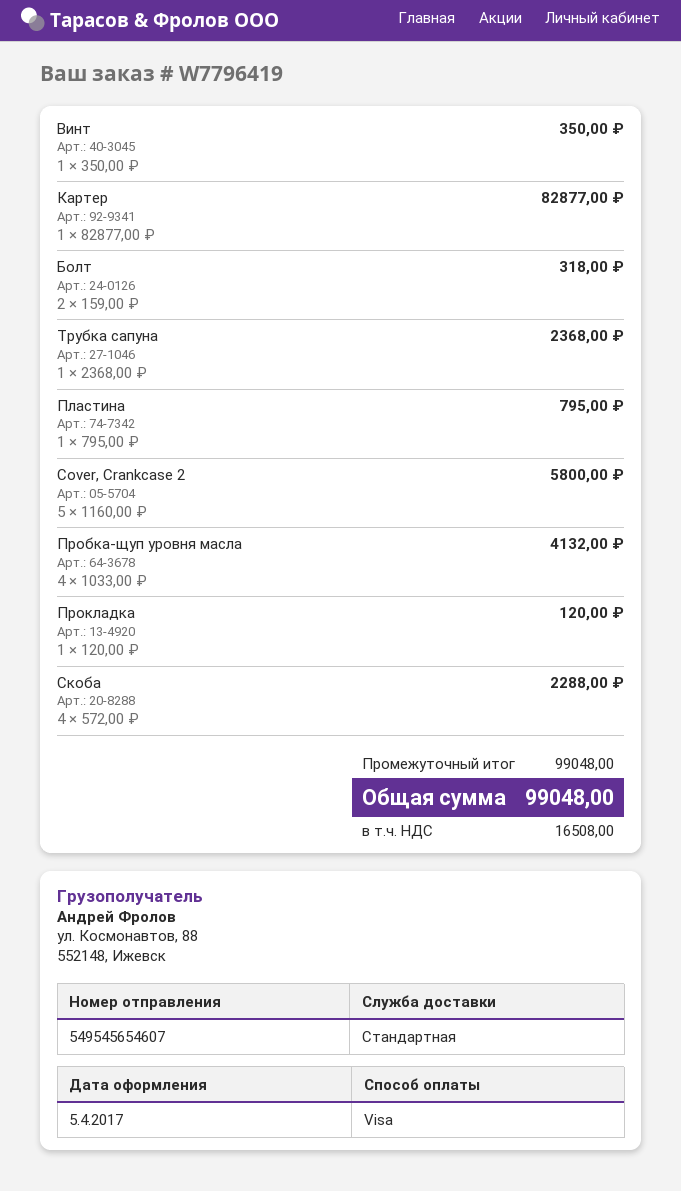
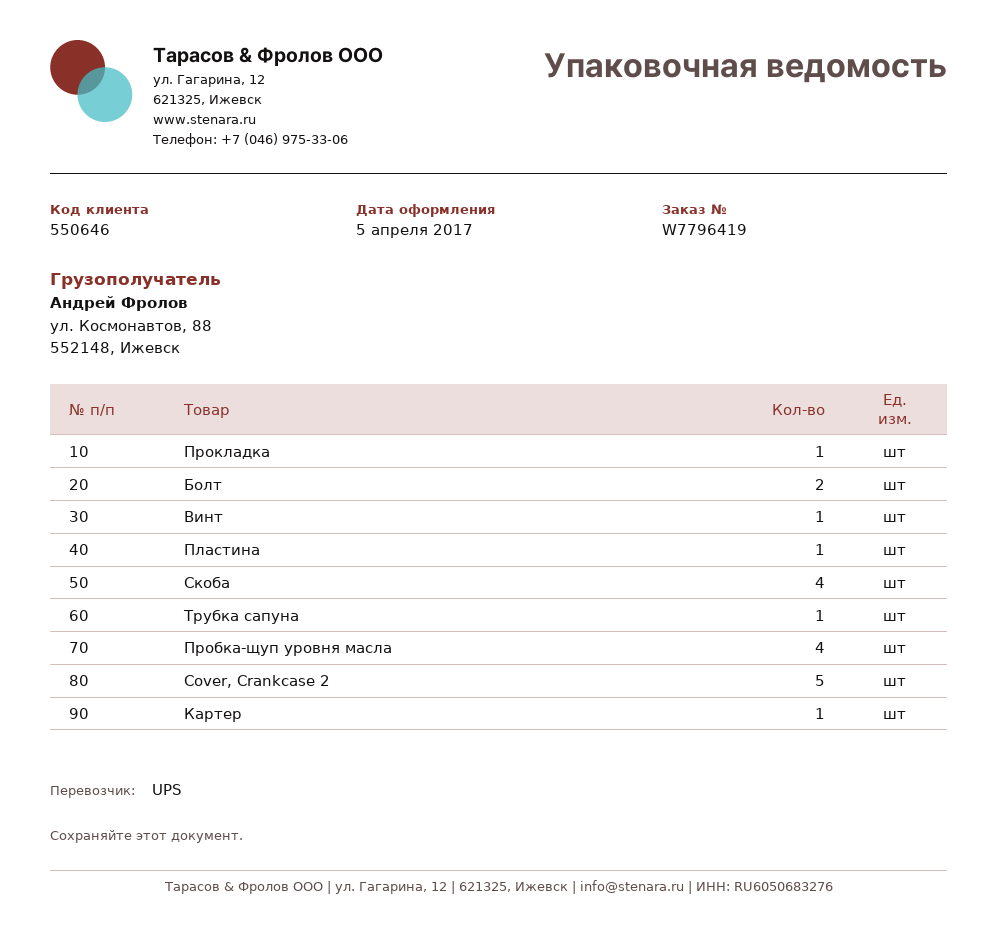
shipping method: standard -> UPS

